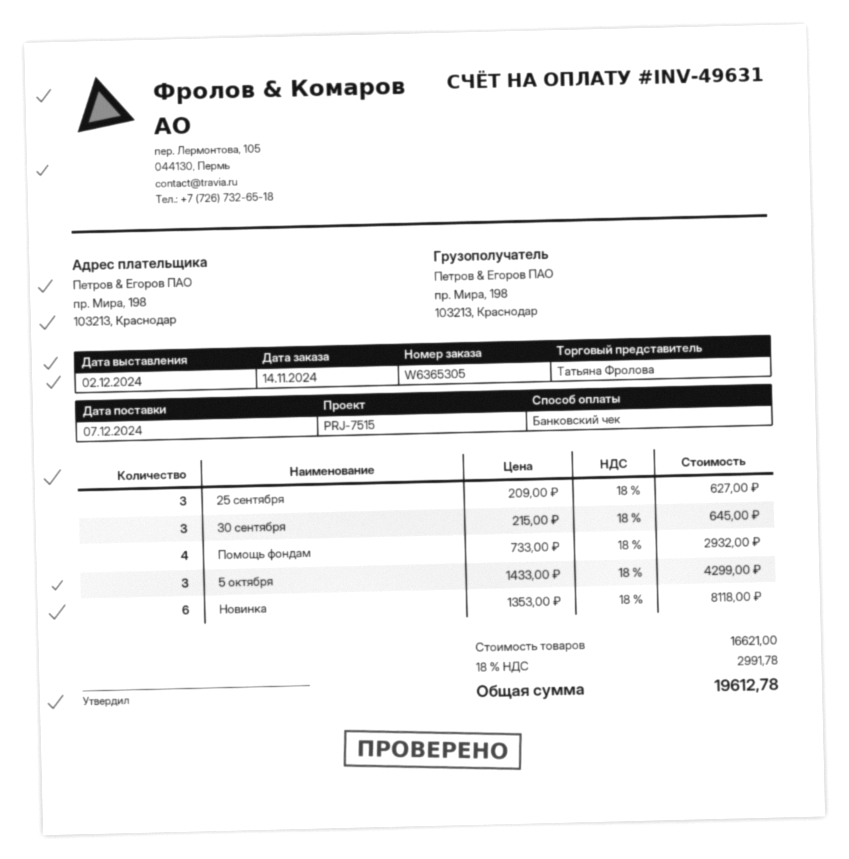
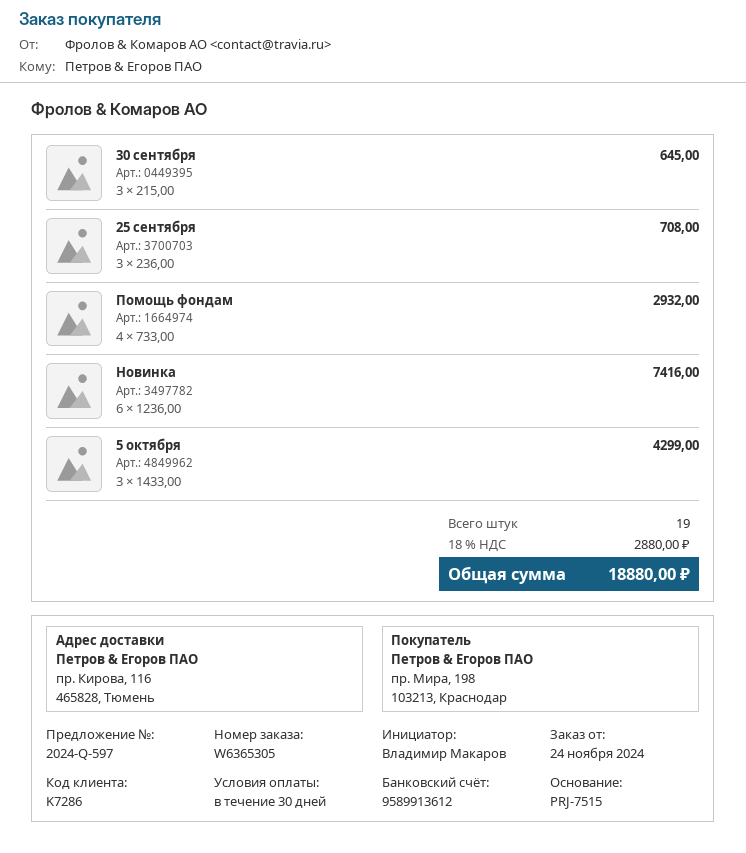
order date: 2024-11-14 -> 2024-11-24
ship to: пр. Мира, 198, 103213, Краснодар -> пр. Кирова, 116, 465828, Тюмень
25 сентября: 3 x 209.00 = 627.00 -> 3 x 236.00 = 708.00
Новинка: 6 x 1353.00 = 8118.00 -> 6 x 1236.00 = 7416.00
tax: 18% = 2991.78 -> 18% = 2880.00
total: 19612.78 -> 18880.00

